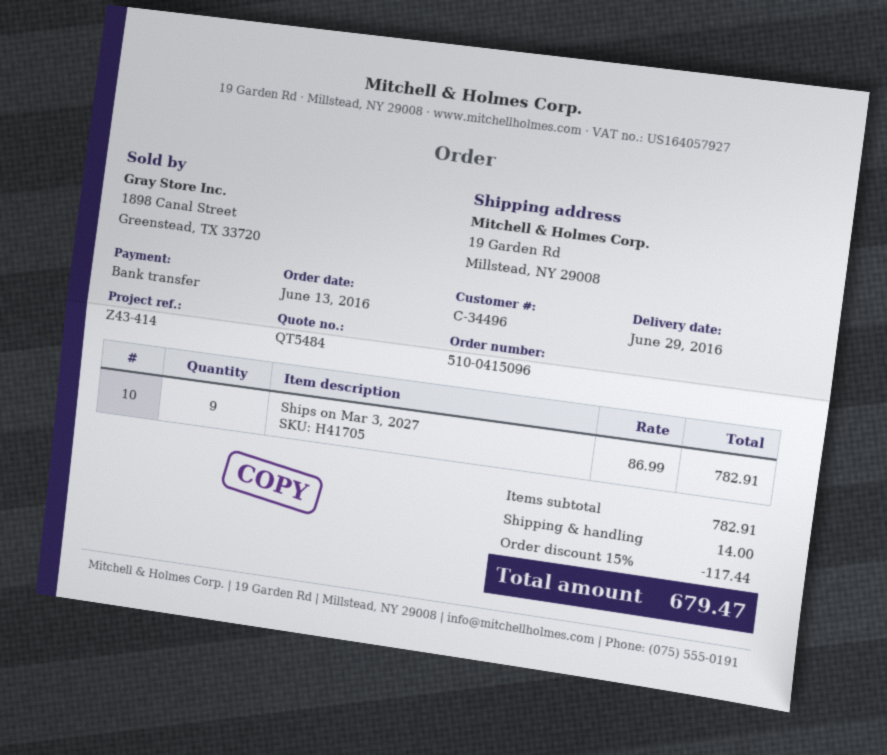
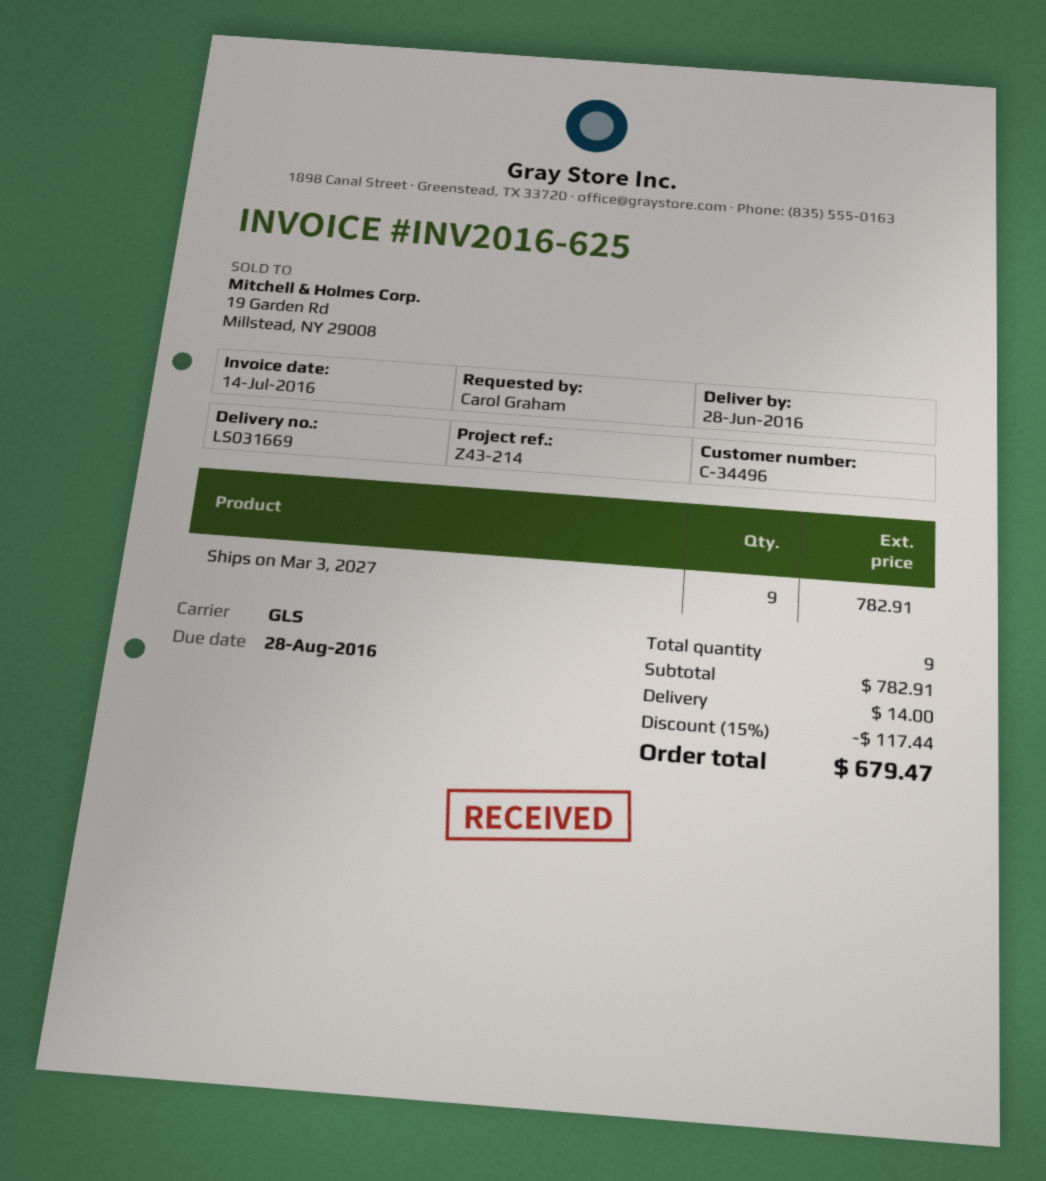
delivery date: 2016-06-29 -> 2016-06-28
reference: Z43-414 -> Z43-214

